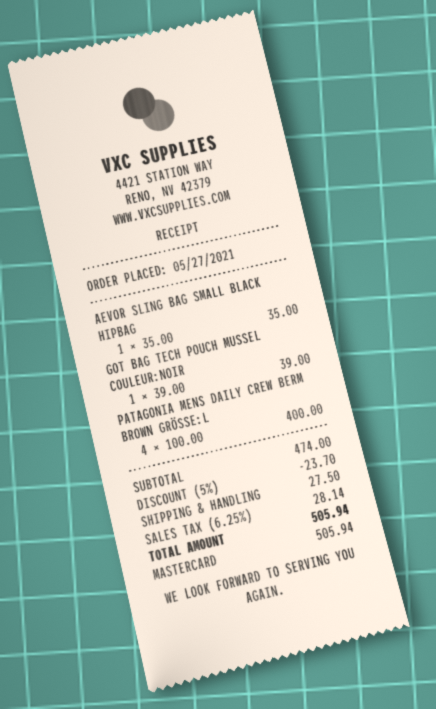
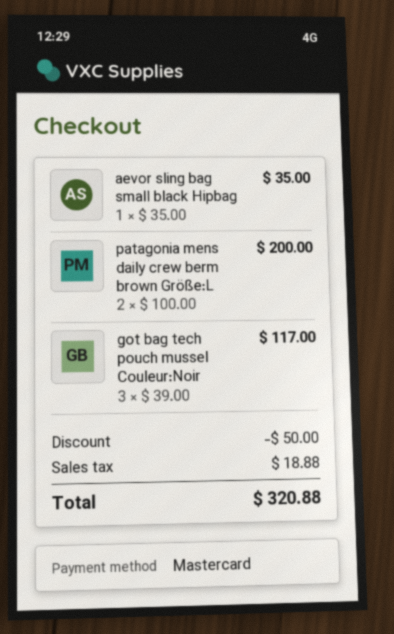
GOT BAG TECH POUCH MUSSEL COULEUR:NOIR: 1 x 39.00 = 39.00 -> 3 x 39.00 = 117.00
PATAGONIA MENS DAILY CREW BERM BROWN GRÖSSE:L: 4 x 100.00 = 400.00 -> 2 x 100.00 = 200.00
discount: 23.70 -> 50.00
shipping: 27.50 -> none
tax: 28.14 -> 18.88
total: 505.94 -> 320.88

